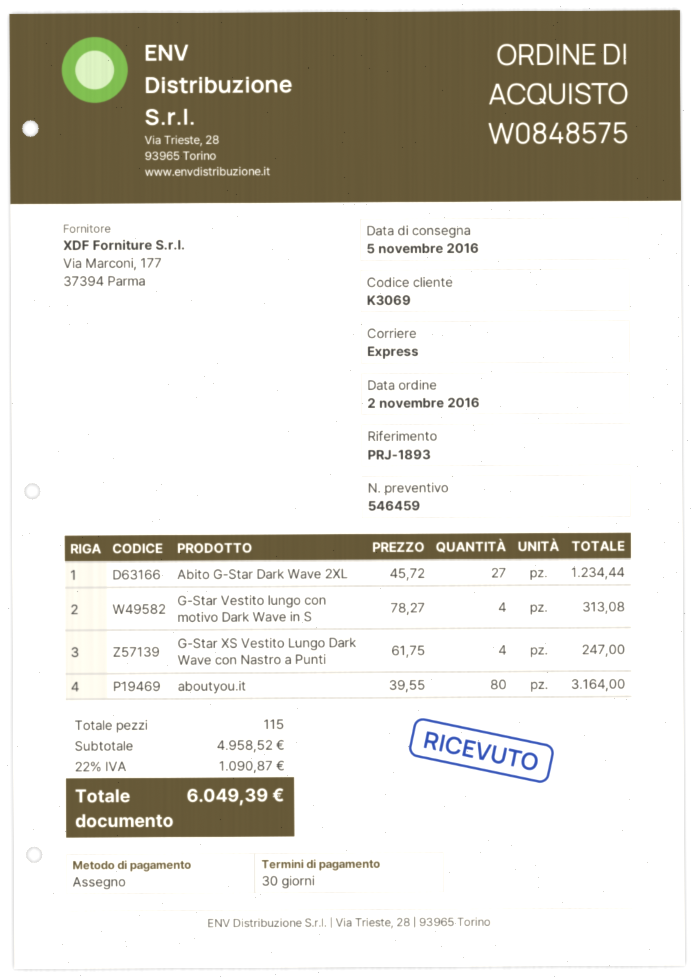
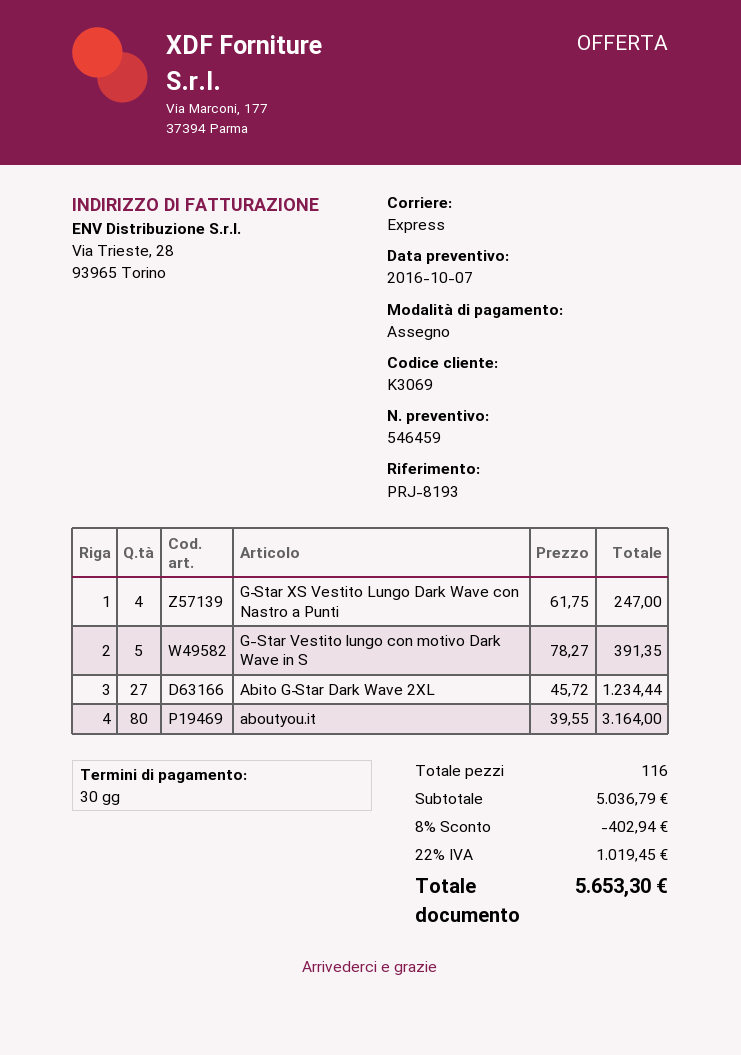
reference: PRJ-1893 -> PRJ-8193
G-Star Vestito lungo con motivo Dark Wave in S: 4 x 78.27 = 313.08 -> 5 x 78.27 = 391.35
total quantity: 115 -> 116
subtotal: 4958.52 -> 5036.79
discount: none -> 8% = 402.94
tax: 22% = 1090.87 -> 22% = 1019.45
total: 6049.39 -> 5653.30

